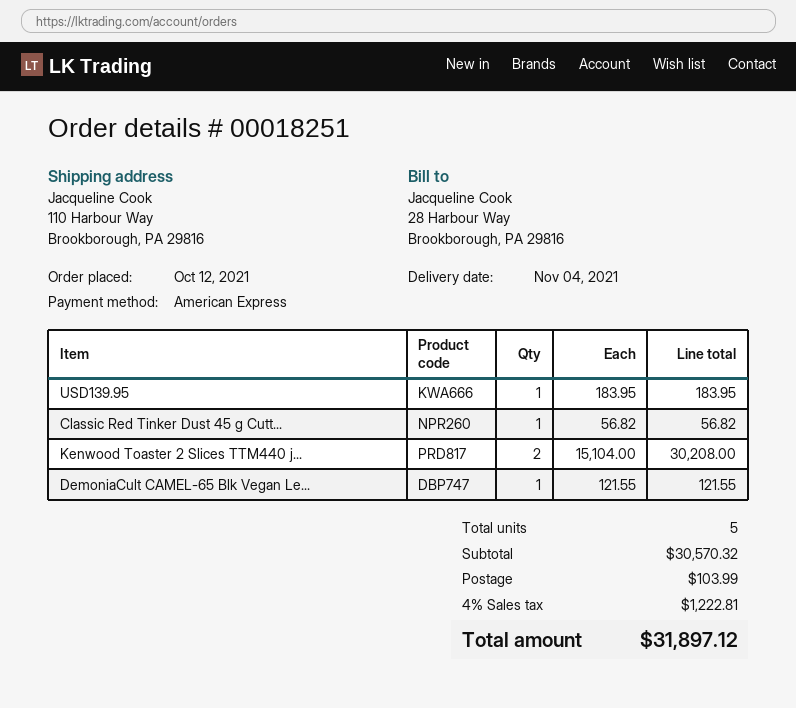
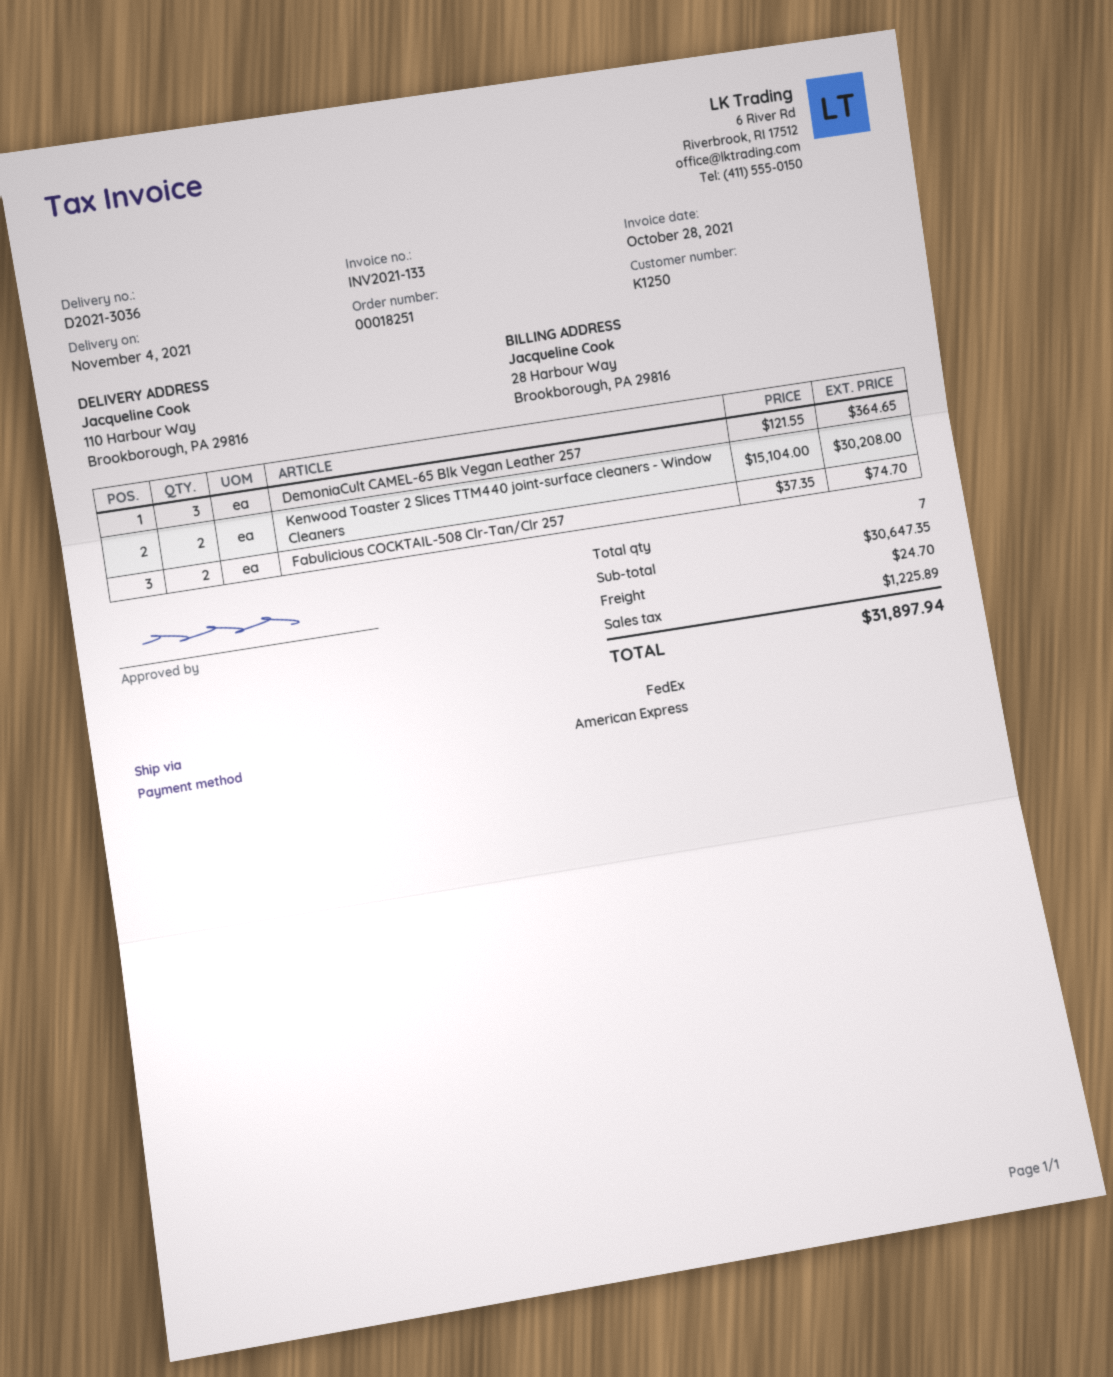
USD139.95: 1 x 183.95 = 183.95 -> none
Classic Red Tinker Dust 45 g Cutt...: 1 x 56.82 = 56.82 -> none
DemoniaCult CAMEL-65 Blk Vegan Le...: 1 x 121.55 = 121.55 -> 3 x 121.55 = 364.65
Fabulicious COCKTAIL-508 Clr-Tan/Clr 257: none -> 2 x 37.35 = 74.70
total quantity: 5 -> 7
subtotal: 30570.32 -> 30647.35
shipping: 103.99 -> 24.70
tax: 1222.81 -> 1225.89
total: 31897.12 -> 31897.94

